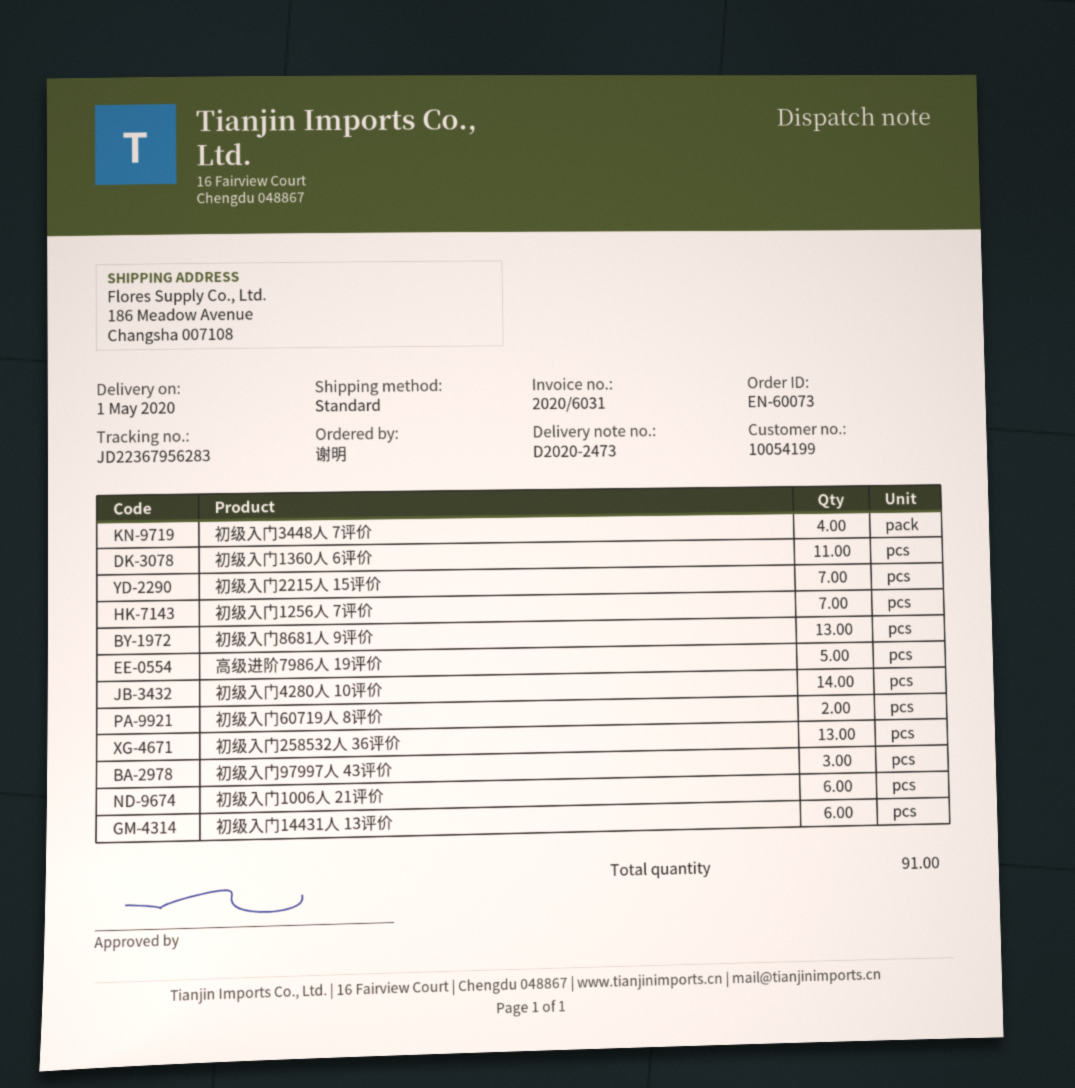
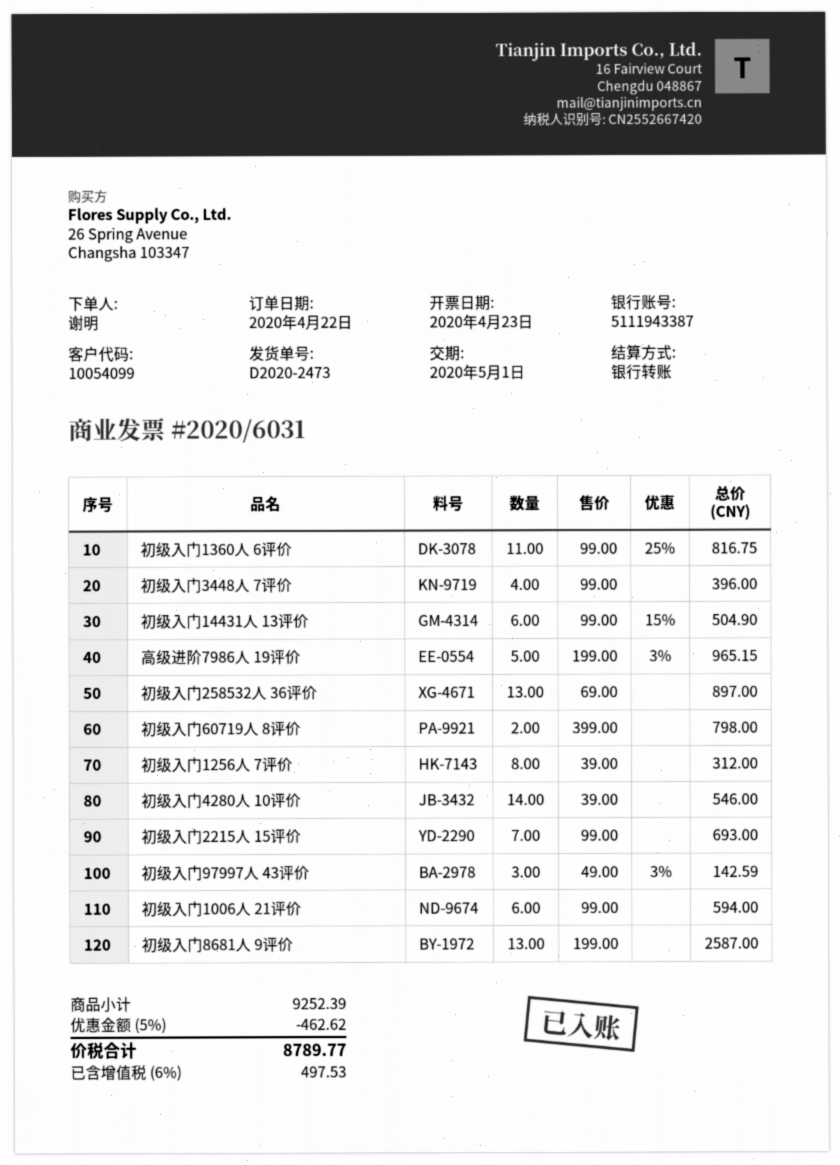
customer number: 10054199 -> 10054099
初级入门1256人 7评价: 7 -> 8

